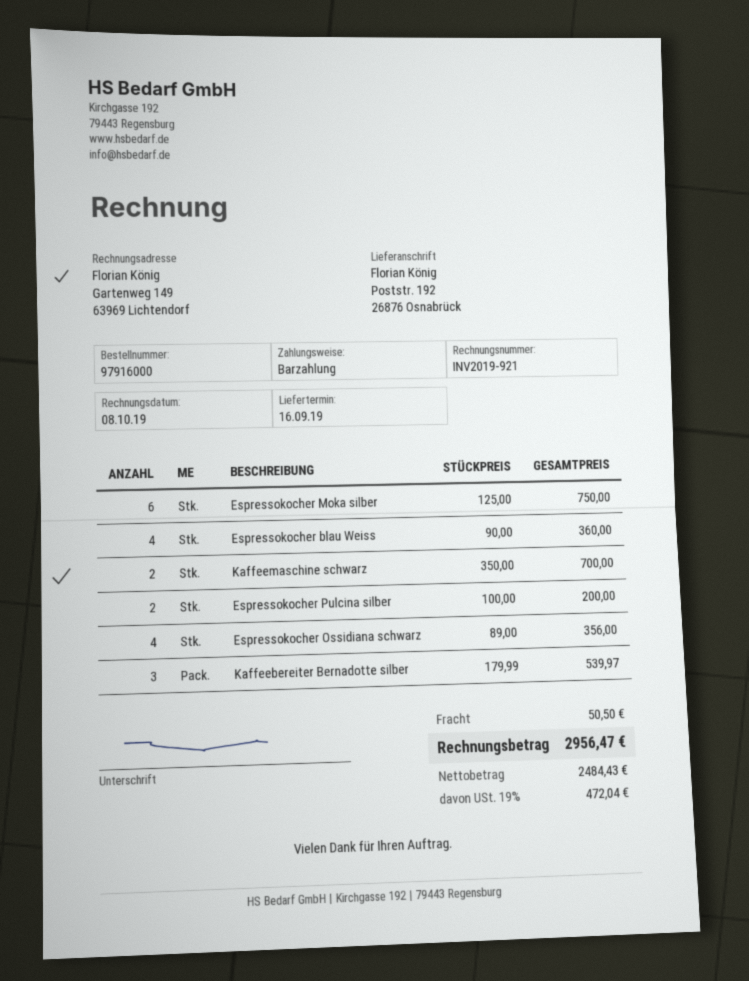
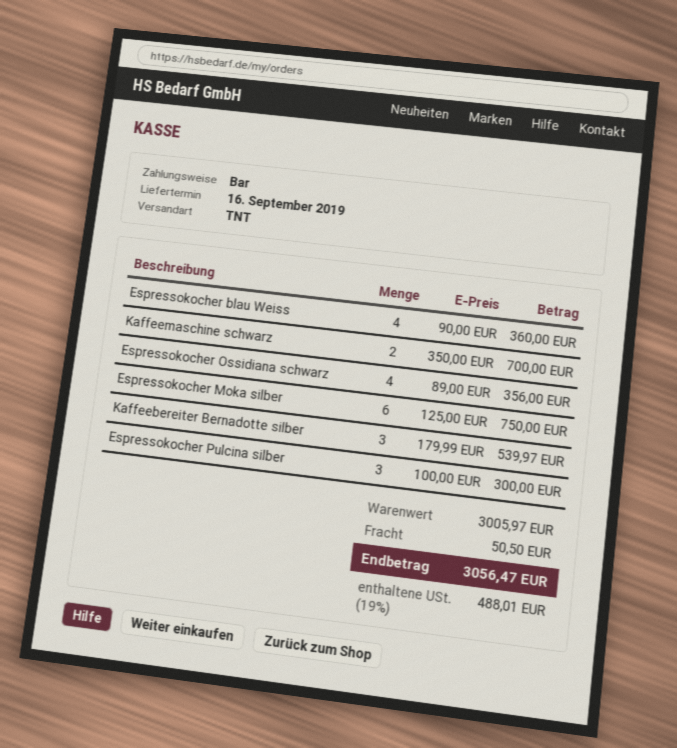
Espressokocher Pulcina silber: 2 x 100.00 = 200.00 -> 3 x 100.00 = 300.00
tax: 19% = 472.04 -> 19% = 488.01
total: 2956.47 -> 3056.47

